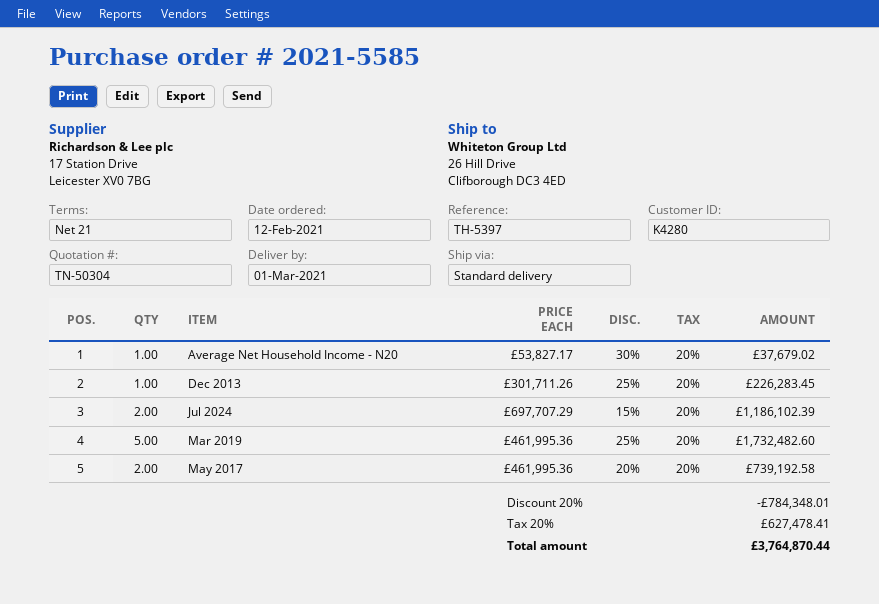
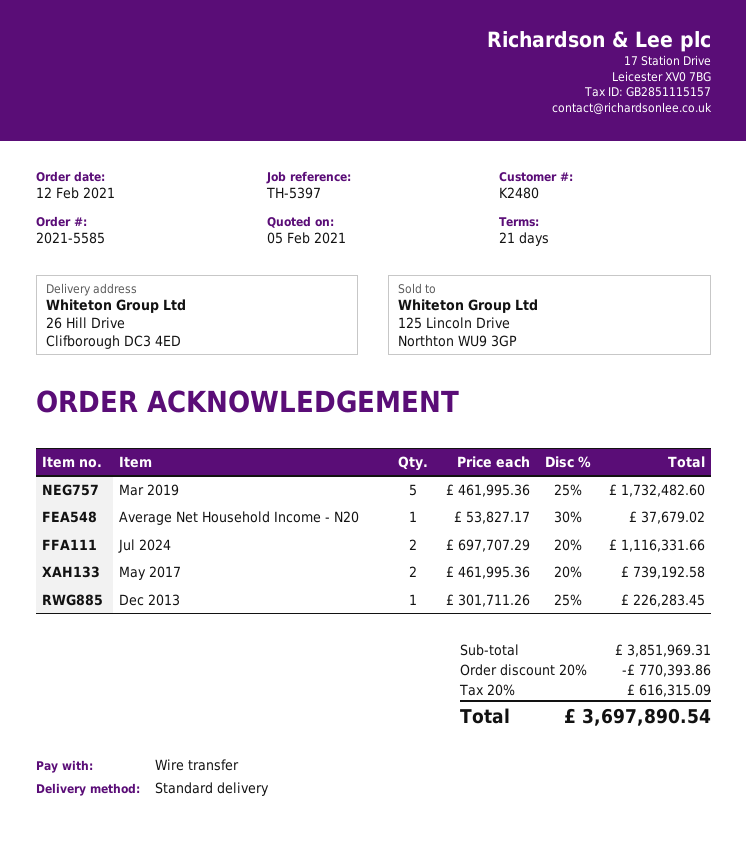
customer number: K4280 -> K2480
Jul 2024: 2 x 697707.29 - 15% = 1186102.39 -> 2 x 697707.29 - 20% = 1116331.66
discount: 20% = 784348.01 -> 20% = 770393.86
tax: 20% = 627478.41 -> 20% = 616315.09
total: 3764870.44 -> 3697890.54

